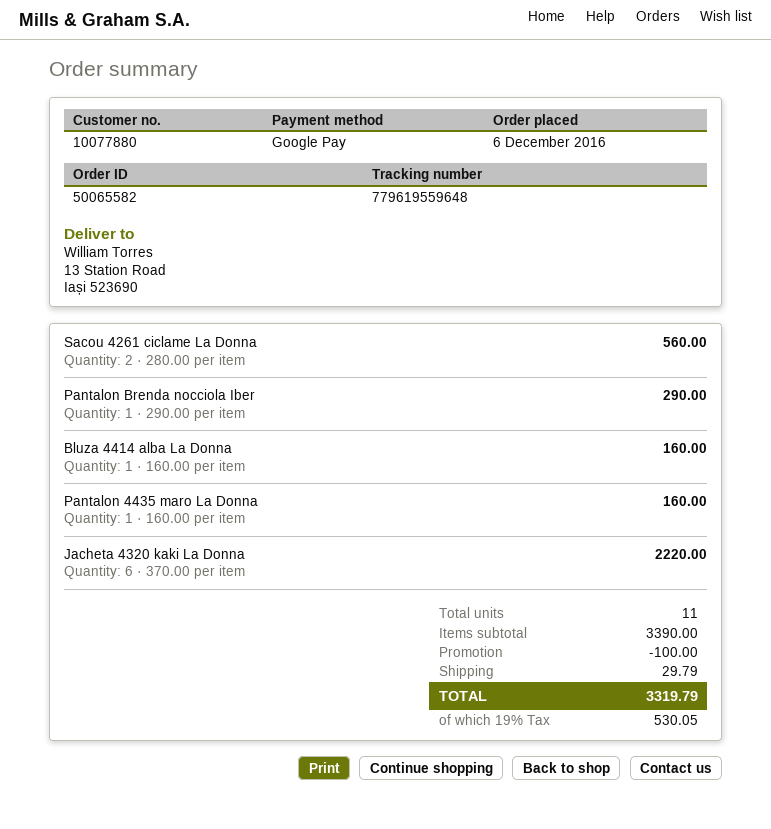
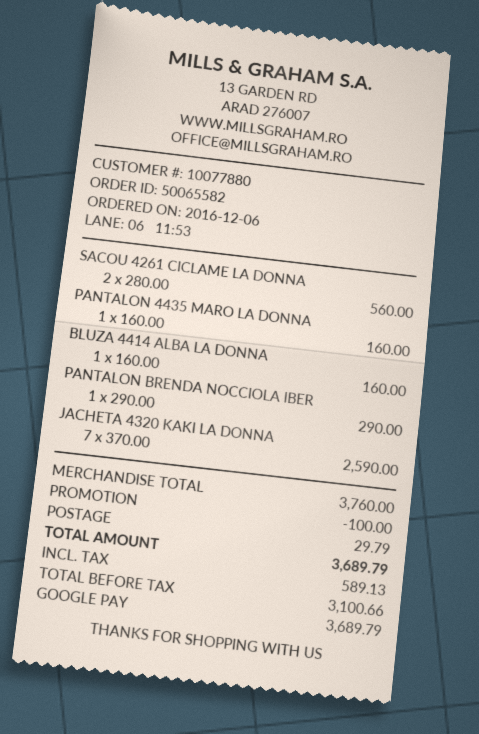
Jacheta 4320 kaki La Donna: 6 x 370.00 = 2220.00 -> 7 x 370.00 = 2590.00
subtotal: 3390.00 -> 3760.00
tax: 530.05 -> 589.13
total: 3319.79 -> 3689.79

